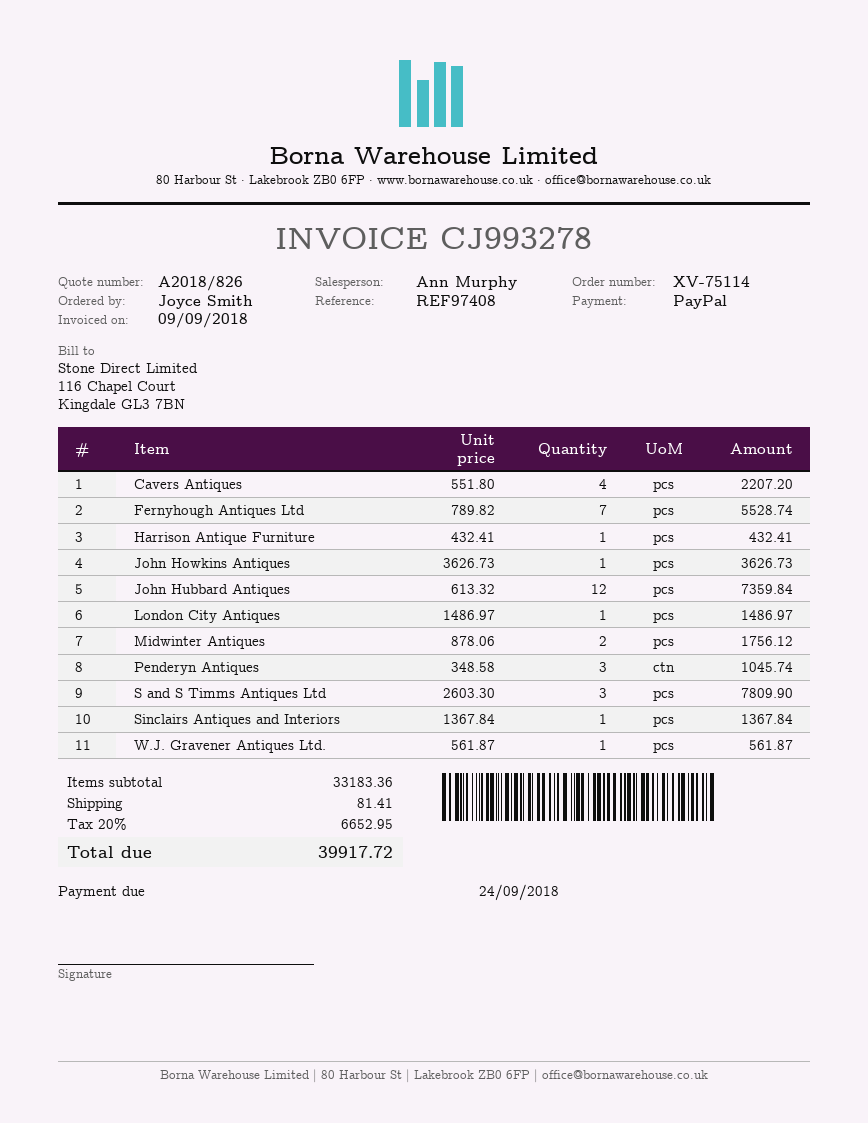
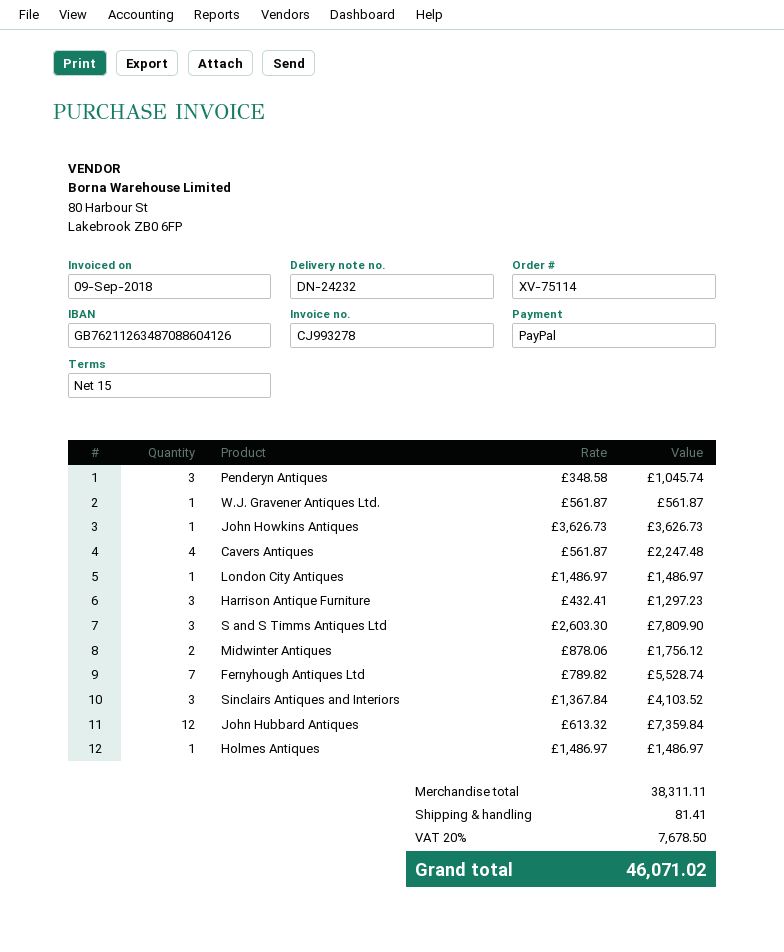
Cavers Antiques: 4 x 551.80 = 2207.20 -> 4 x 561.87 = 2247.48
Harrison Antique Furniture: 1 x 432.41 = 432.41 -> 3 x 432.41 = 1297.23
Sinclairs Antiques and Interiors: 1 x 1367.84 = 1367.84 -> 3 x 1367.84 = 4103.52
Holmes Antiques: none -> 1 x 1486.97 = 1486.97
subtotal: 33183.36 -> 38311.11
tax: 20% = 6652.95 -> 20% = 7678.50
total: 39917.72 -> 46071.02

